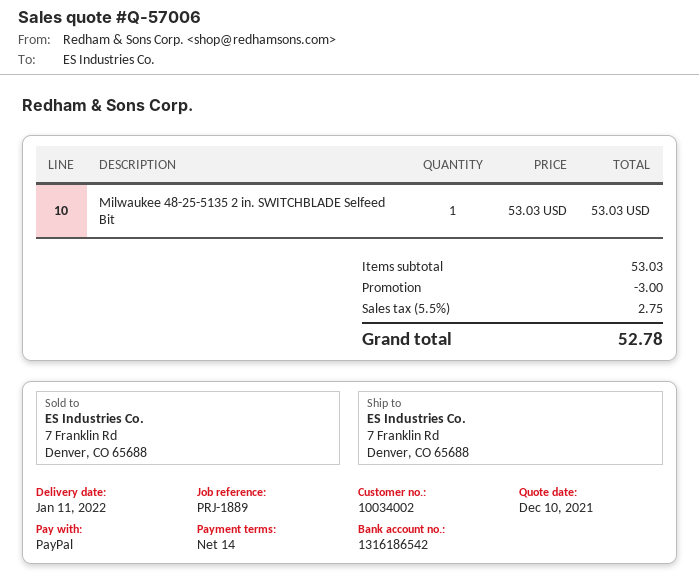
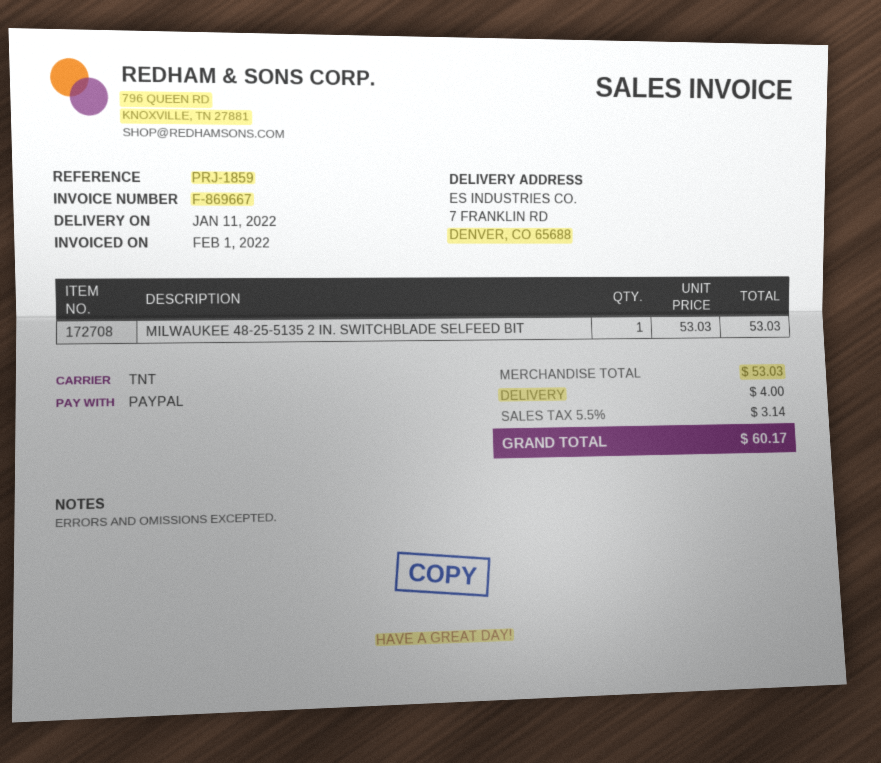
reference: PRJ-1889 -> PRJ-1859
discount: 3.00 -> none
shipping: none -> 4.00
tax: 5.5% = 2.75 -> 5.5% = 3.14
total: 52.78 -> 60.17

